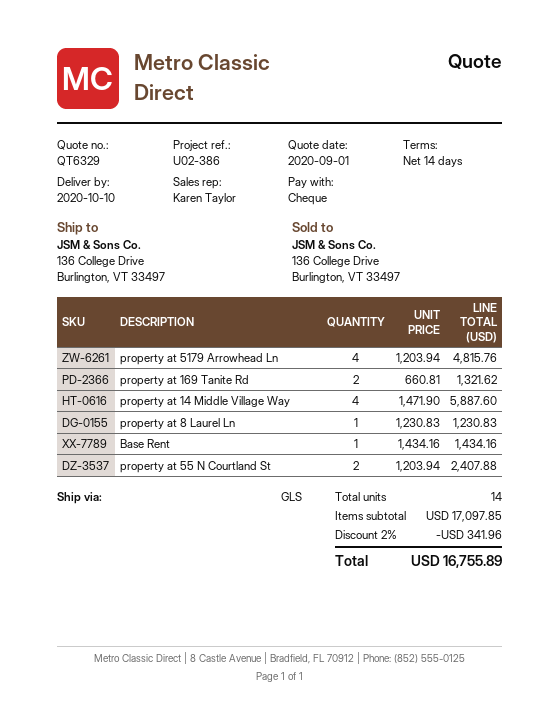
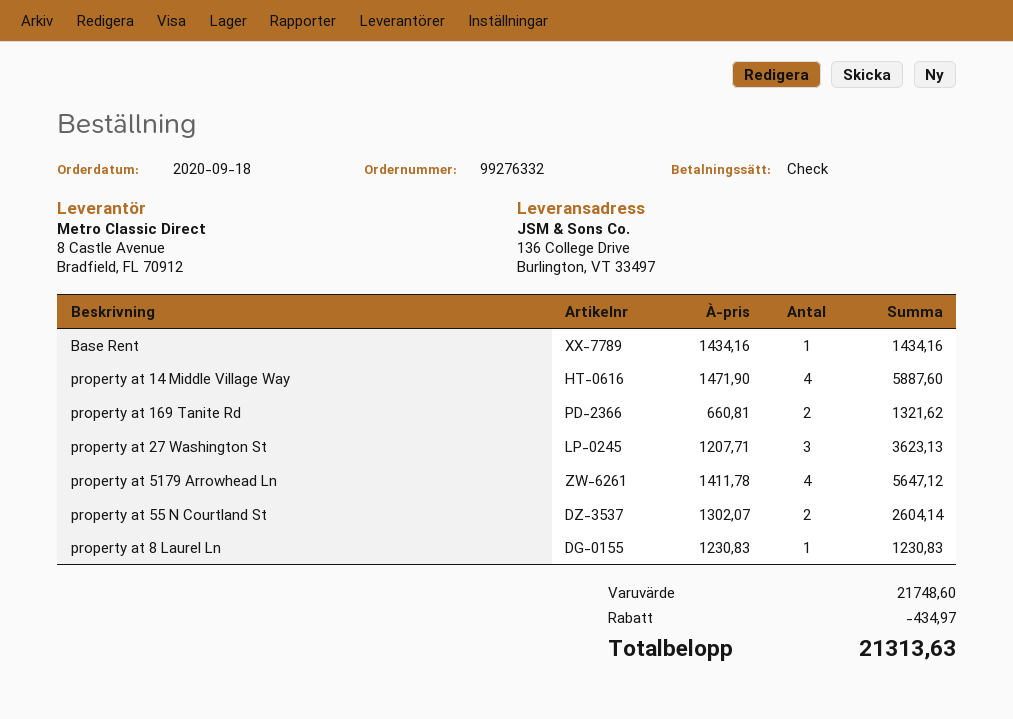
property at 5179 Arrowhead Ln: 4 x 1203.94 = 4815.76 -> 4 x 1411.78 = 5647.12
property at 55 N Courtland St: 2 x 1203.94 = 2407.88 -> 2 x 1302.07 = 2604.14
property at 27 Washington St: none -> 3 x 1207.71 = 3623.13
subtotal: 17097.85 -> 21748.60
discount: 341.96 -> 434.97
total: 16755.89 -> 21313.63

